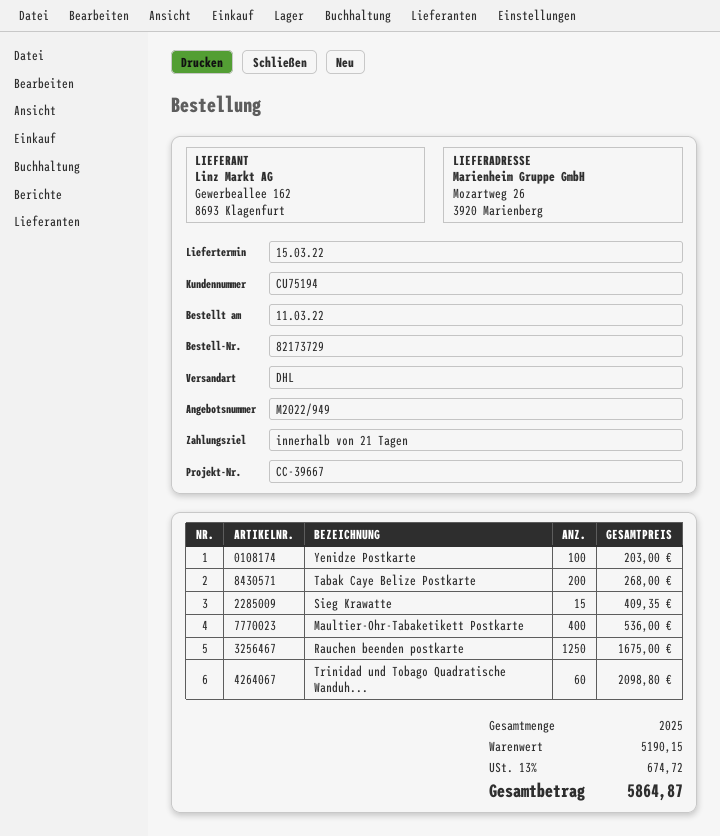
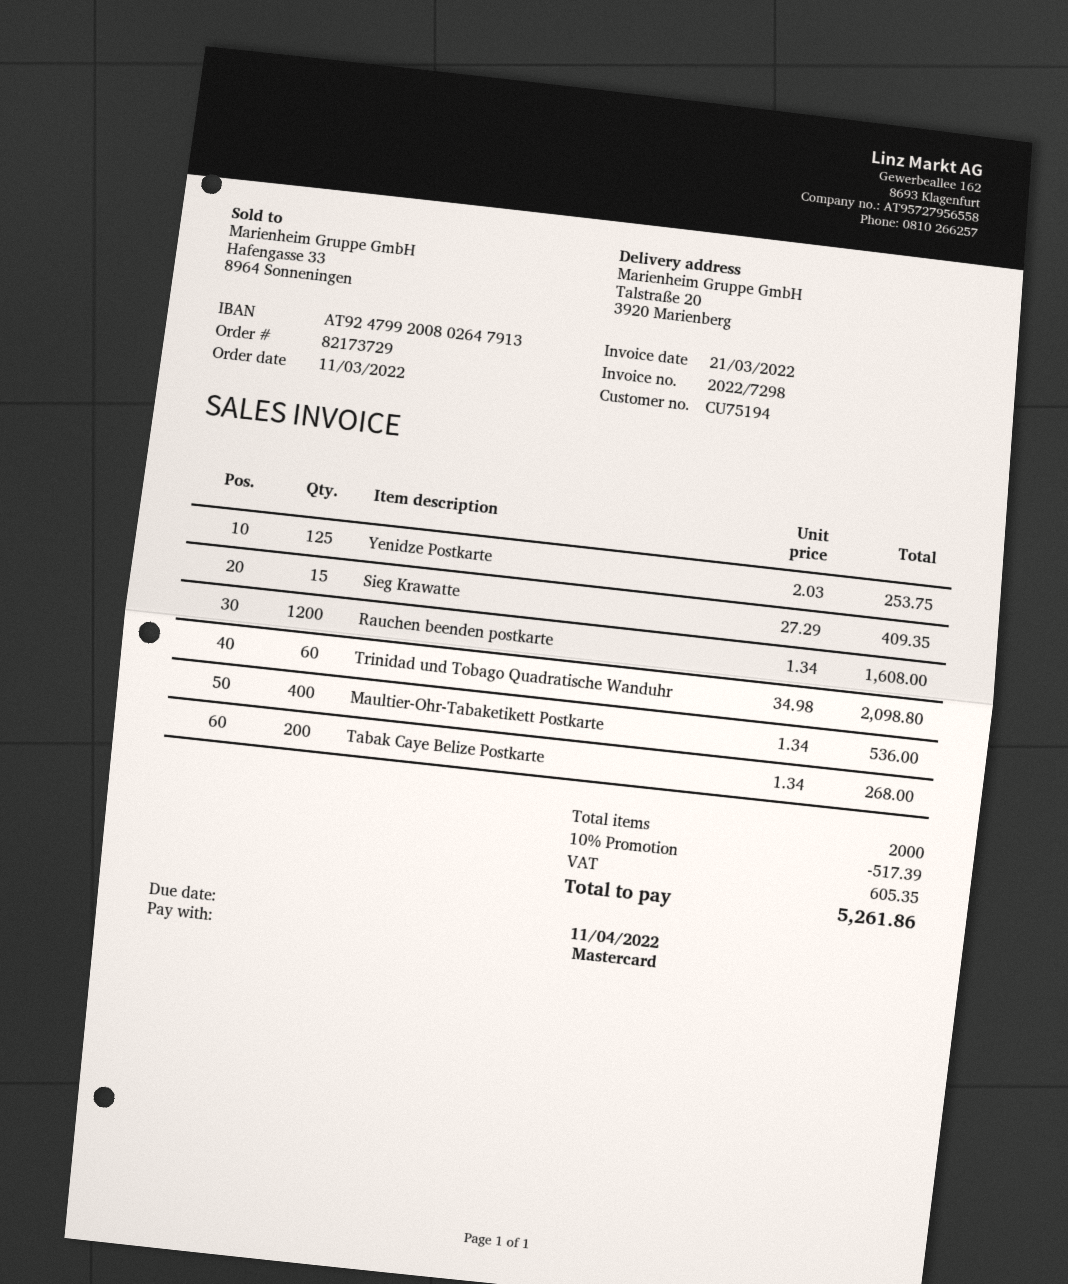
ship to: Mozartweg 26, 3920 Marienberg -> Talstraße 20, 3920 Marienberg
Yenidze Postkarte: 100 for 203.00 -> 125 for 253.75
Rauchen beenden postkarte: 1250 for 1675.00 -> 1200 for 1608.00
total quantity: 2025 -> 2000
discount: none -> 10% = 517.39
tax: 674.72 -> 605.35
total: 5864.87 -> 5261.86

